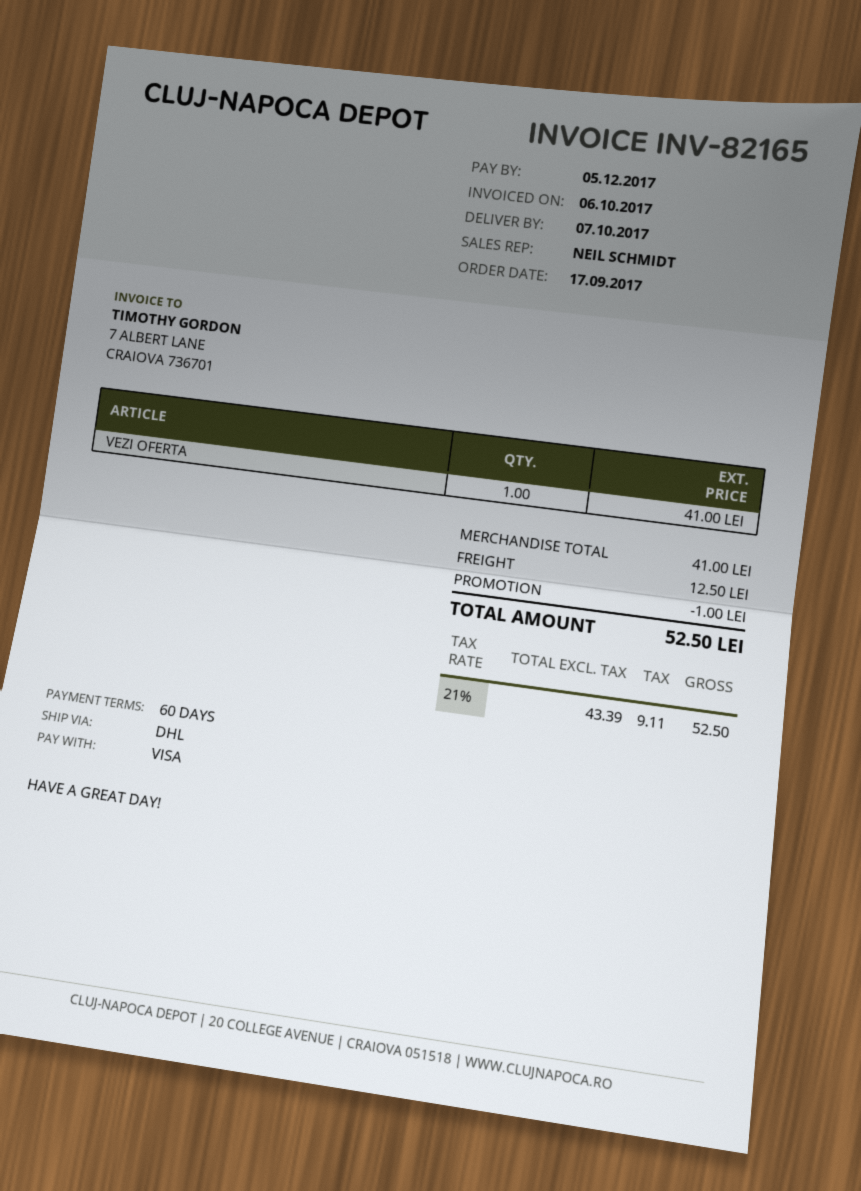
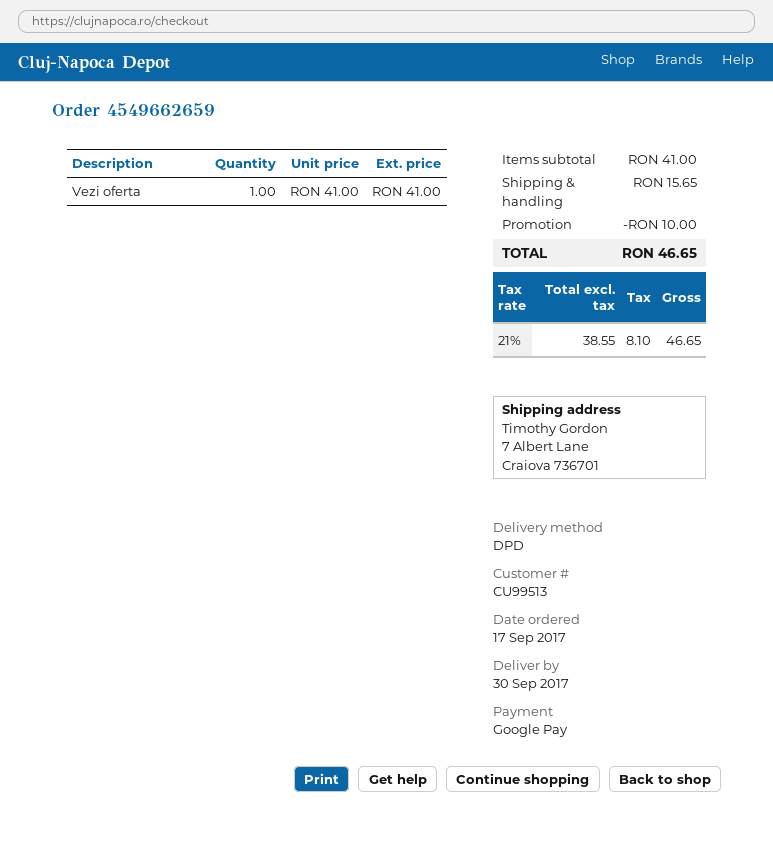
delivery date: 2017-10-07 -> 2017-09-30
payment method: Visa -> Google Pay
shipping method: DHL -> DPD
discount: 1.00 -> 10.00
shipping: 12.50 -> 15.65
net: 43.39 -> 38.55
tax: 21% = 9.11 -> 21% = 8.10
total: 52.50 -> 46.65

